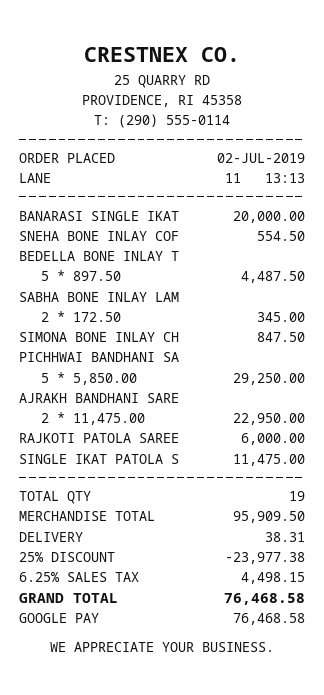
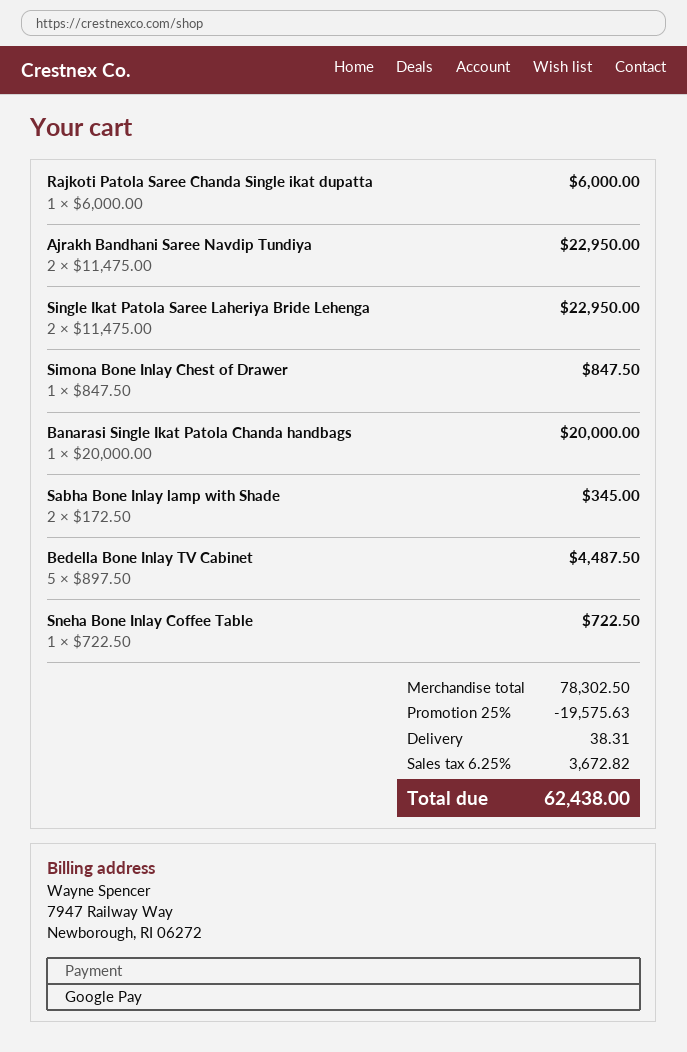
SNEHA BONE INLAY COF: 1 x 554.50 = 554.50 -> 1 x 722.50 = 722.50
PICHHWAI BANDHANI SA: 5 x 5850.00 = 29250.00 -> none
SINGLE IKAT PATOLA S: 1 x 11475.00 = 11475.00 -> 2 x 11475.00 = 22950.00
subtotal: 95909.50 -> 78302.50
discount: 25% = 23977.38 -> 25% = 19575.63
tax: 6.25% = 4498.15 -> 6.25% = 3672.82
total: 76468.58 -> 62438.00

